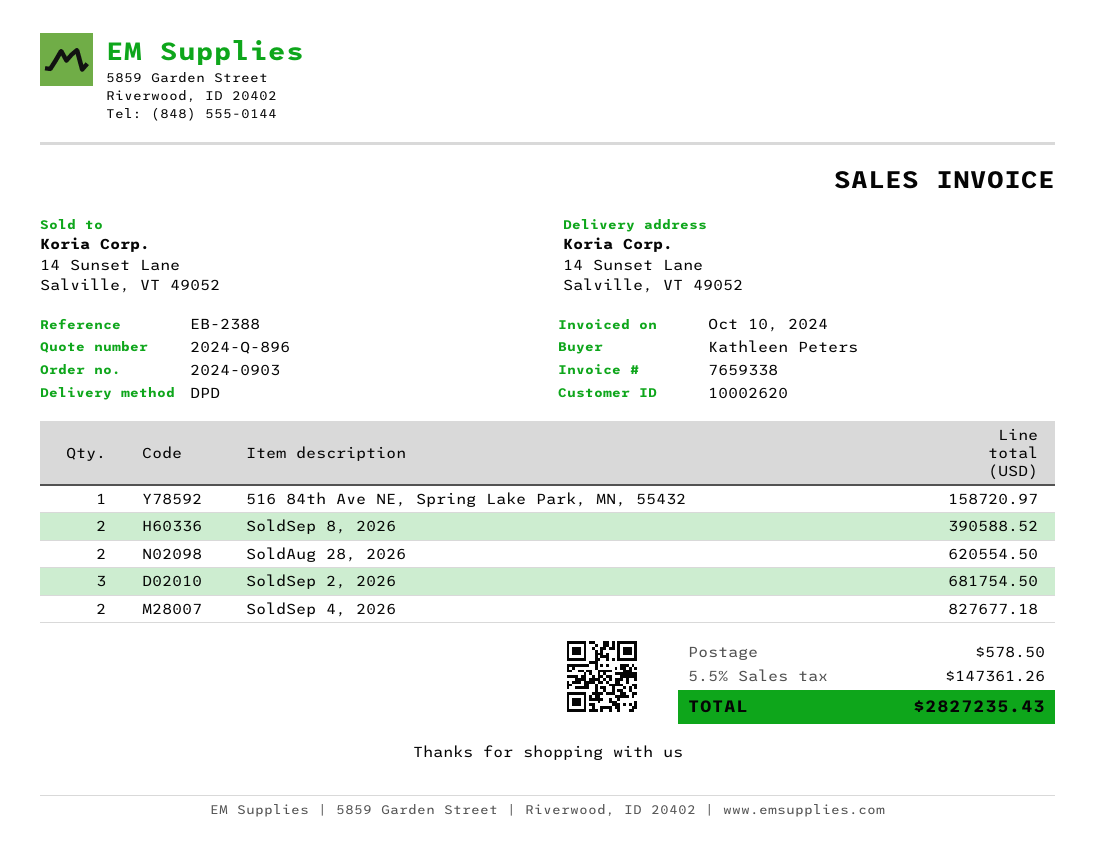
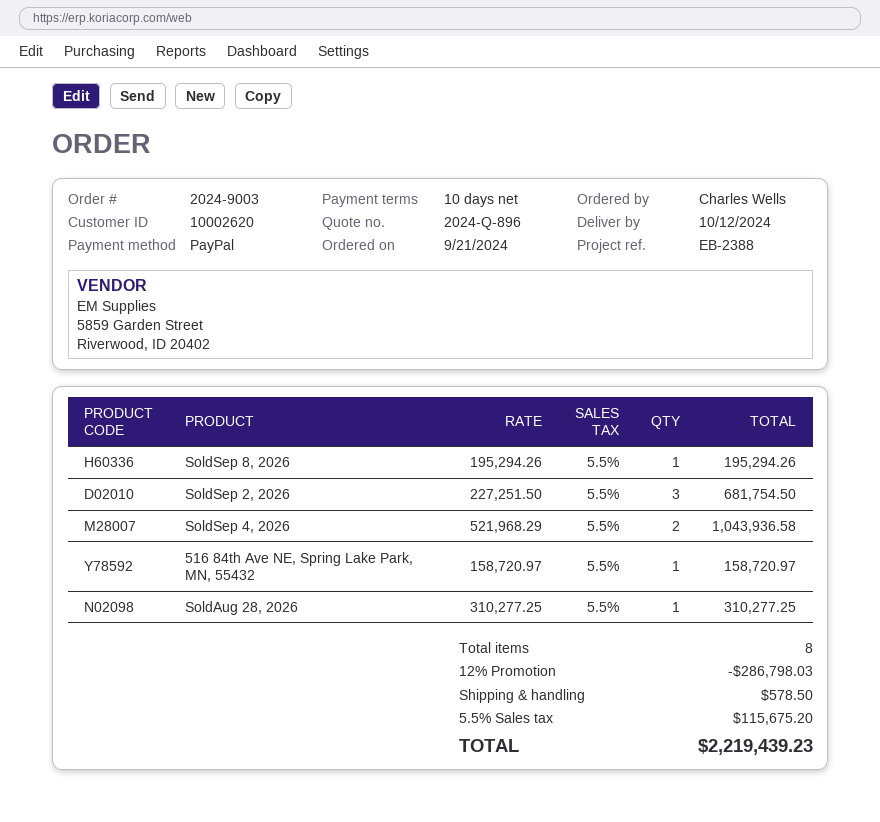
order number: 2024-0903 -> 2024-9003
ordered by: Kathleen Peters -> Charles Wells
SoldSep 8, 2026: 2 for 390588.52 -> 1 for 195294.26
SoldAug 28, 2026: 2 for 620554.50 -> 1 for 310277.25
SoldSep 4, 2026: 2 for 827677.18 -> 2 for 1043936.58
discount: none -> 12% = 286798.03
tax: 5.5% = 147361.26 -> 5.5% = 115675.20
total: 2827235.43 -> 2219439.23

